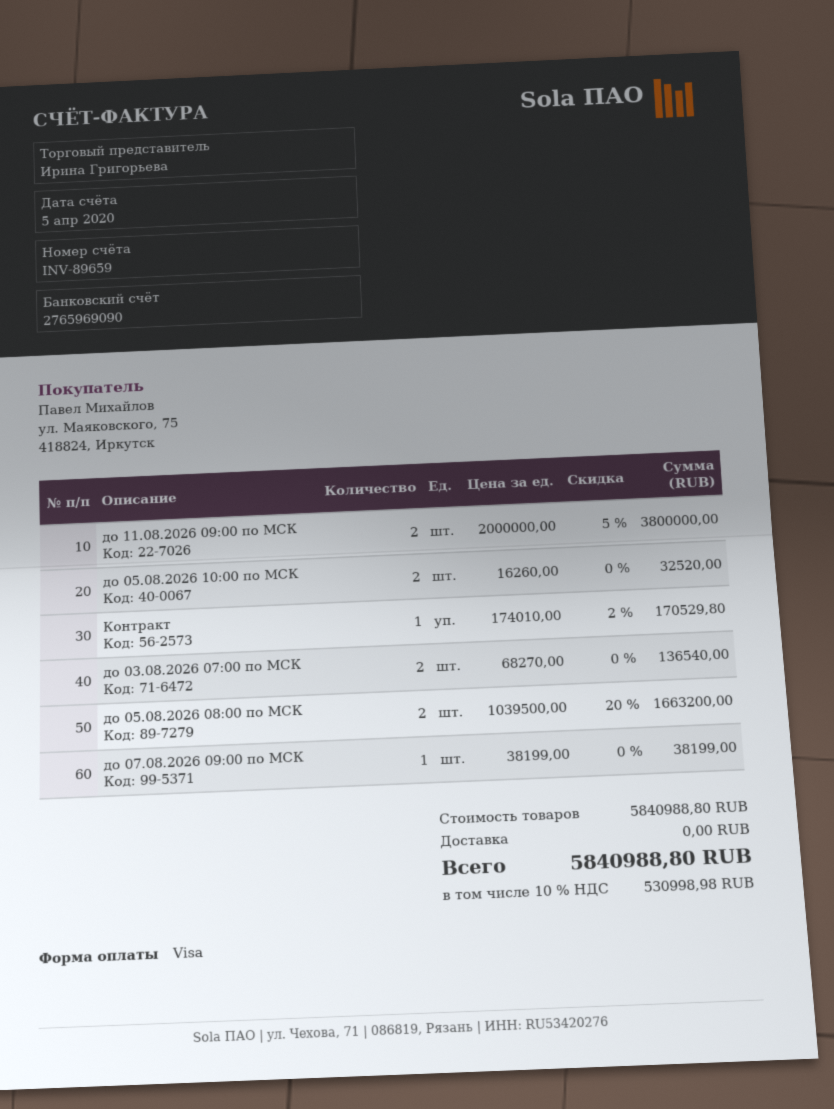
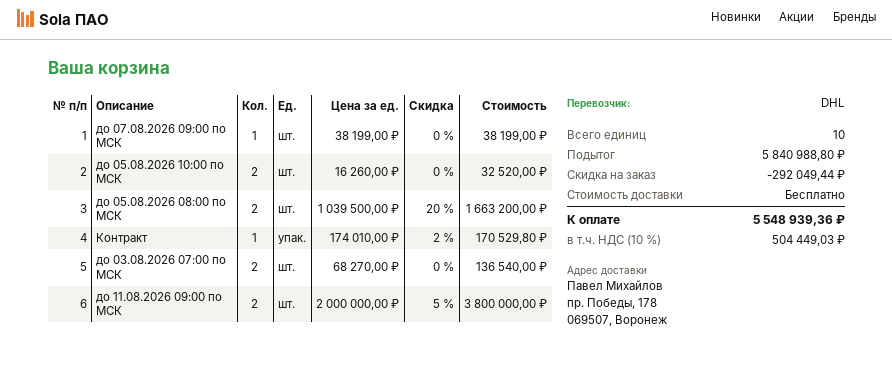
discount: none -> 292049.44
tax: 10% = 530998.98 -> 10% = 504449.03
total: 5840988.80 -> 5548939.36

